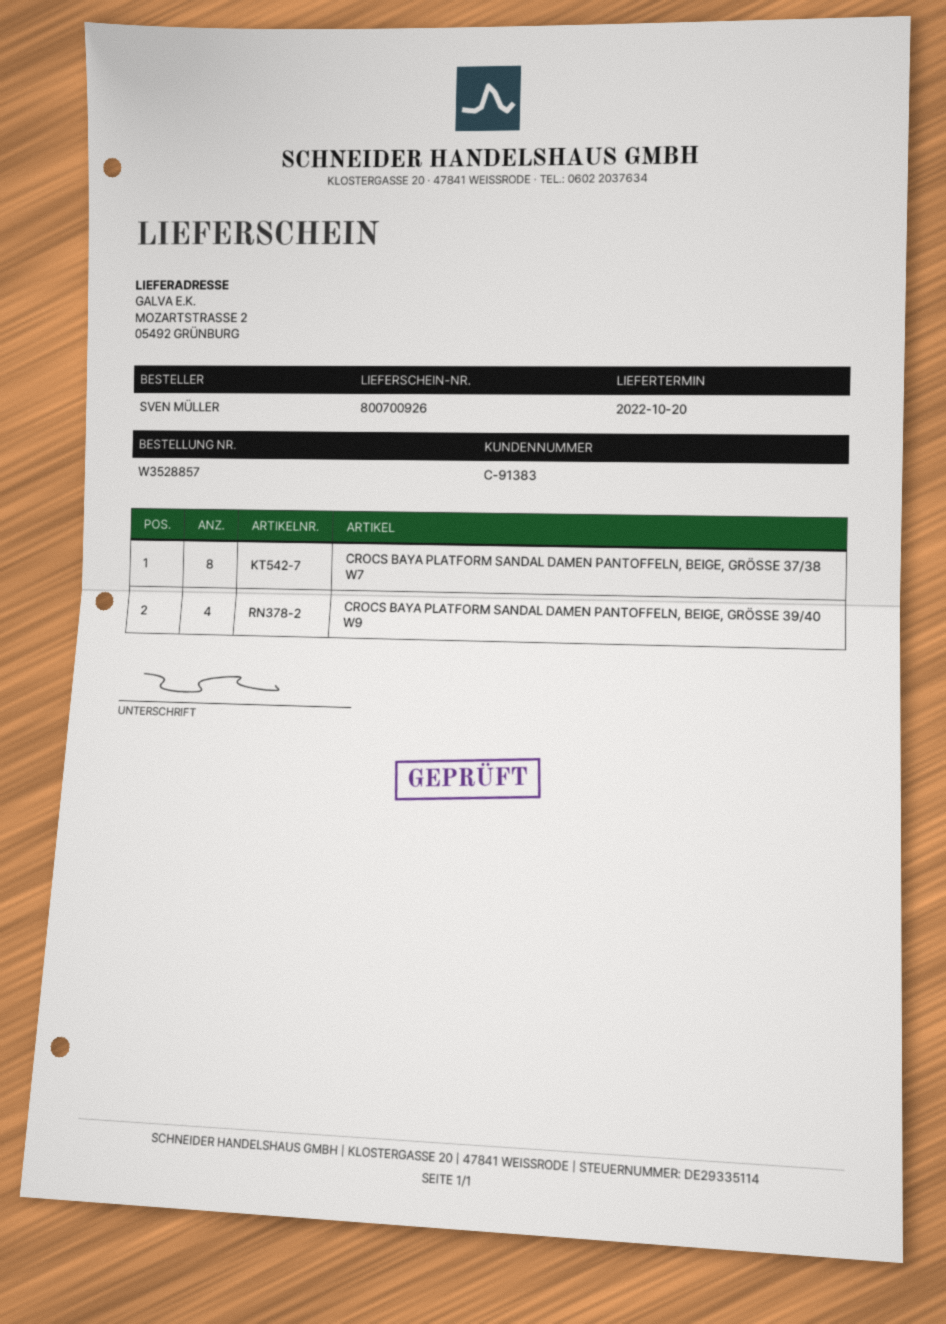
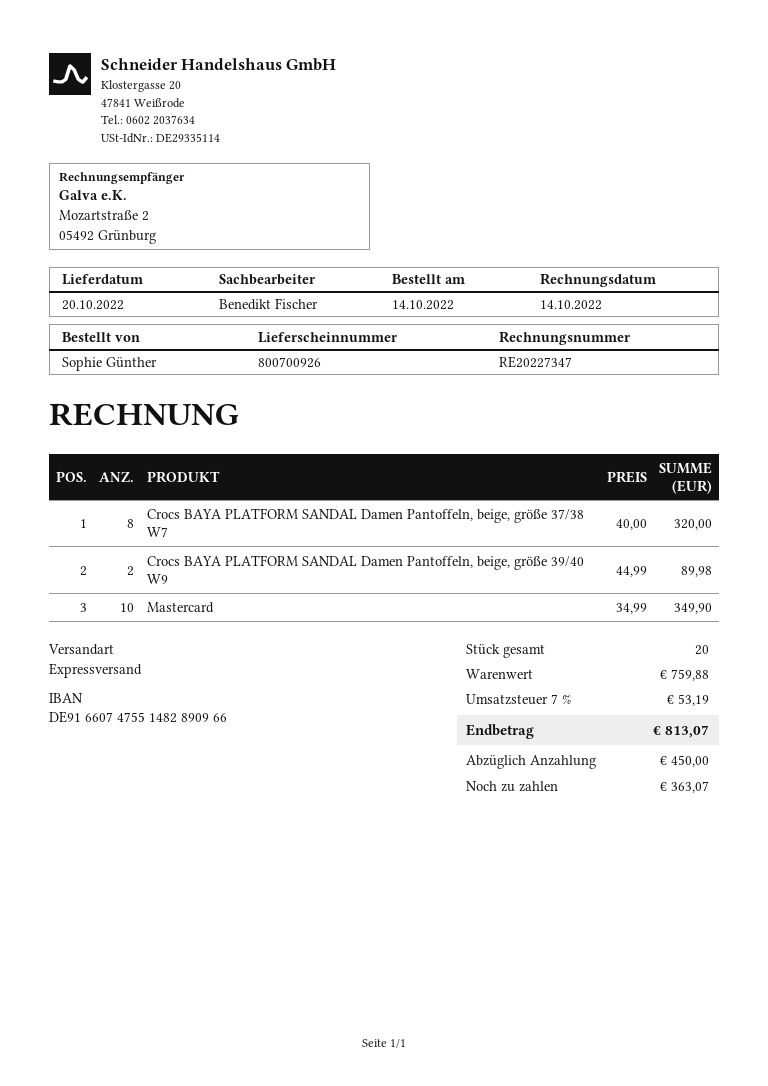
ordered by: SVEN MÜLLER -> Sophie Günther
CROCS BAYA PLATFORM SANDAL DAMEN PANTOFFELN, BEIGE, GRÖSSE 39/40 W9: 4 -> 2
Mastercard: none -> 10

